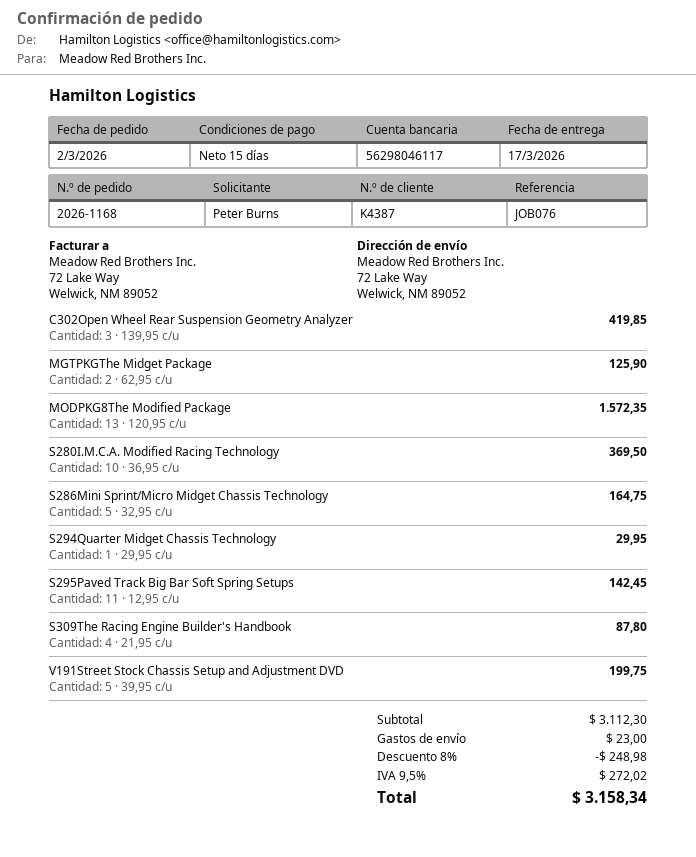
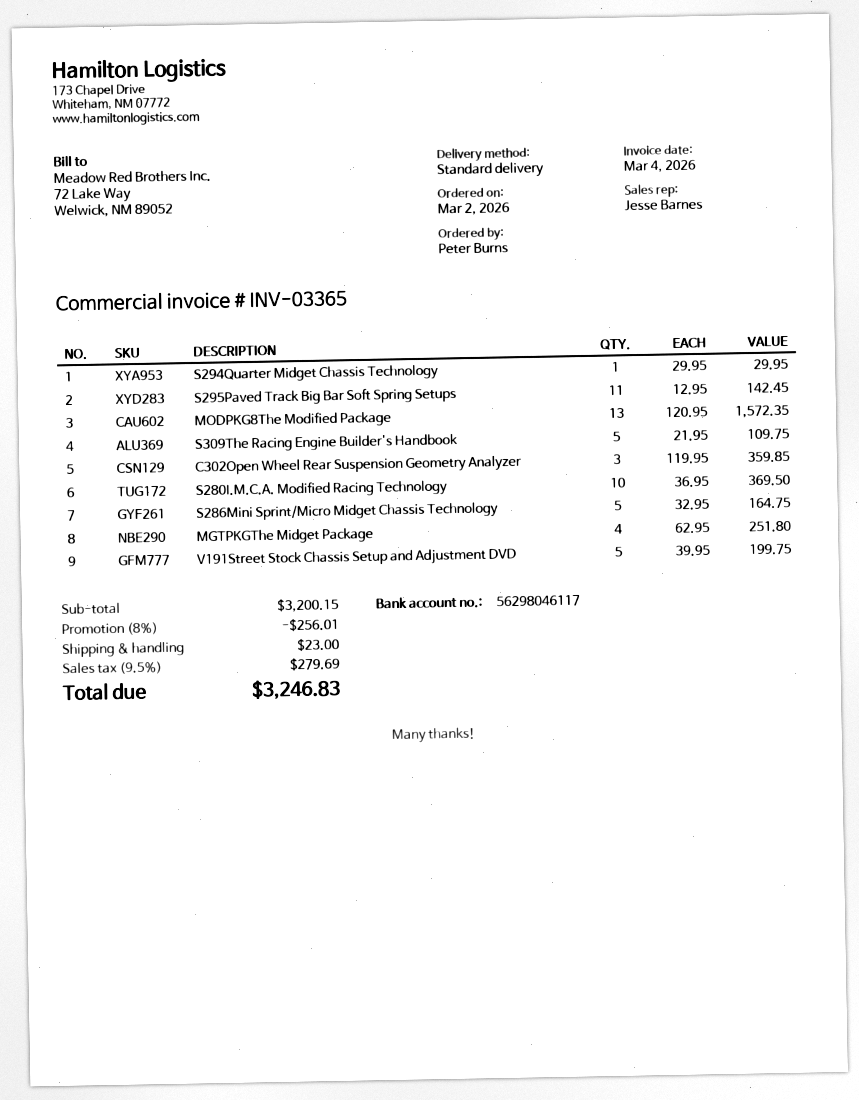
C302Open Wheel Rear Suspension Geometry Analyzer: 3 x 139.95 = 419.85 -> 3 x 119.95 = 359.85
MGTPKGThe Midget Package: 2 x 62.95 = 125.90 -> 4 x 62.95 = 251.80
S309The Racing Engine Builder's Handbook: 4 x 21.95 = 87.80 -> 5 x 21.95 = 109.75
subtotal: 3112.30 -> 3200.15
discount: 8% = 248.98 -> 8% = 256.01
tax: 9.5% = 272.02 -> 9.5% = 279.69
total: 3158.34 -> 3246.83

